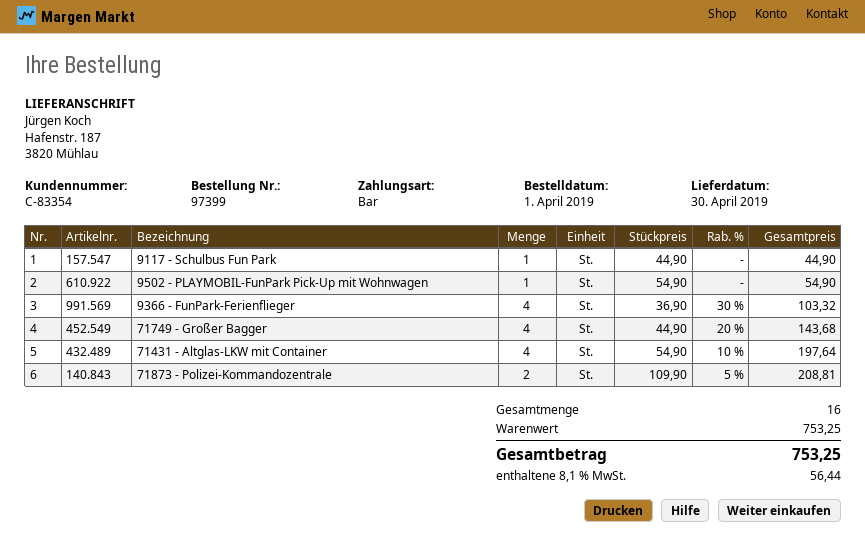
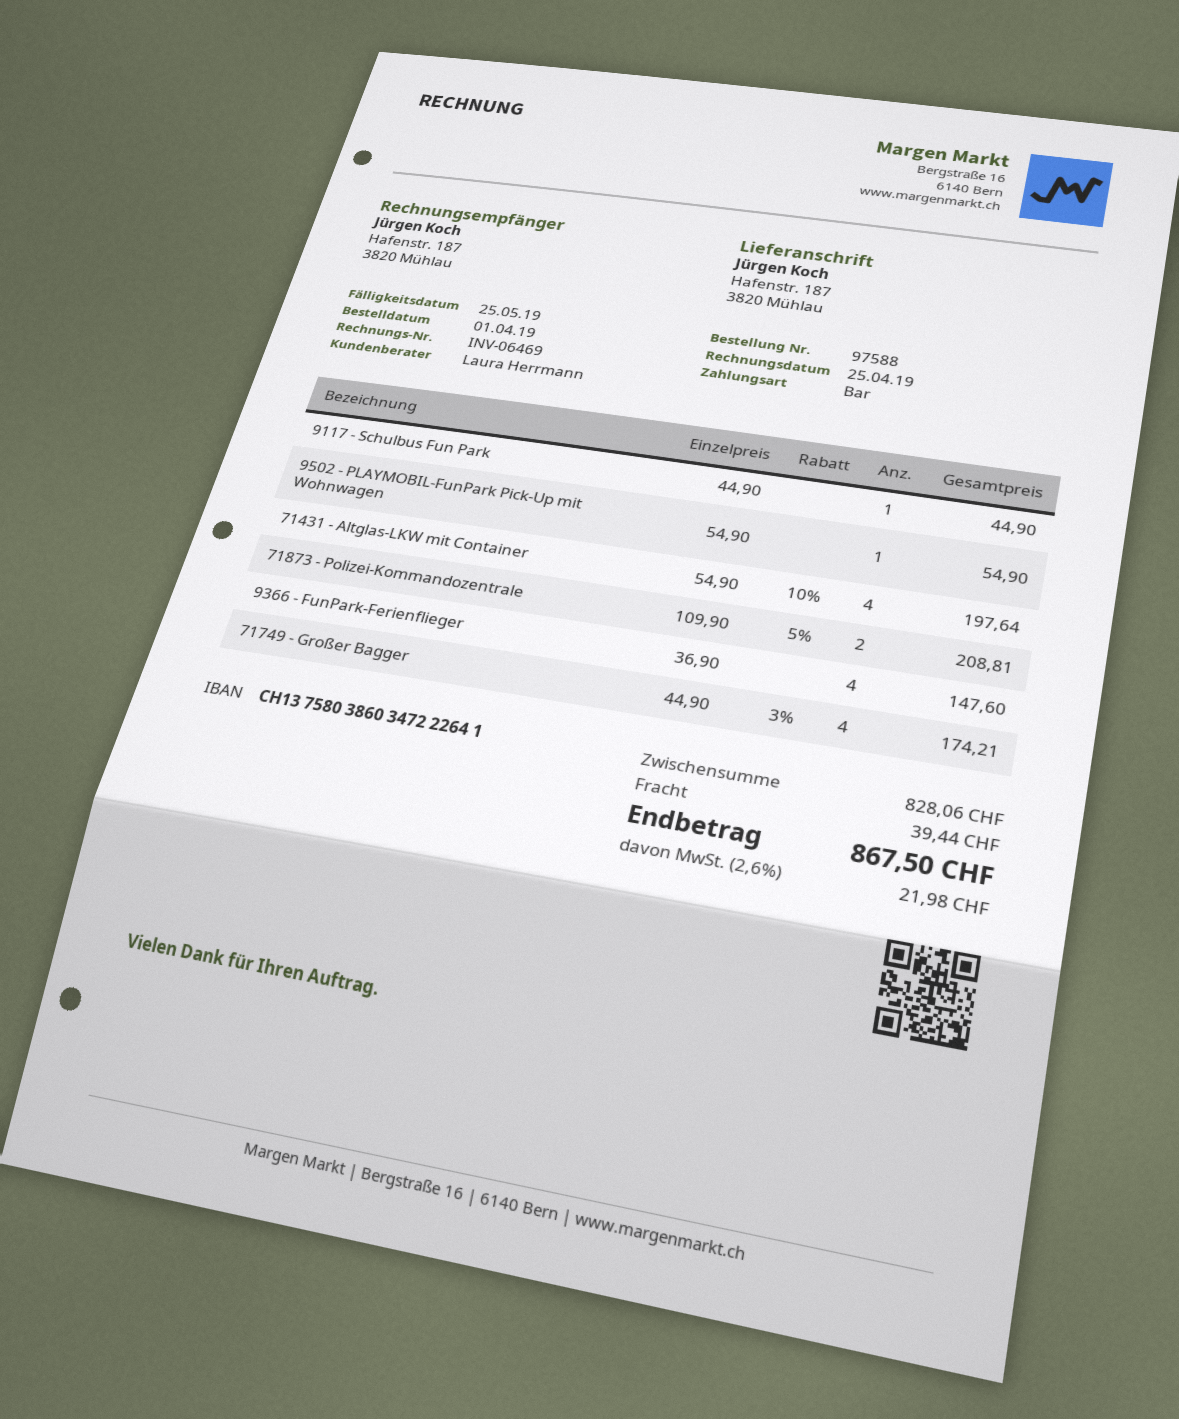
order number: 97399 -> 97588
9366 - FunPark-Ferienflieger: 4 x 36.90 - 30% = 103.32 -> 4 x 36.90 = 147.60
71749 - Großer Bagger: 4 x 44.90 - 20% = 143.68 -> 4 x 44.90 - 3% = 174.21
subtotal: 753.25 -> 828.06
shipping: none -> 39.44
tax: 8.1% = 56.44 -> 2.6% = 21.98
total: 753.25 -> 867.50

